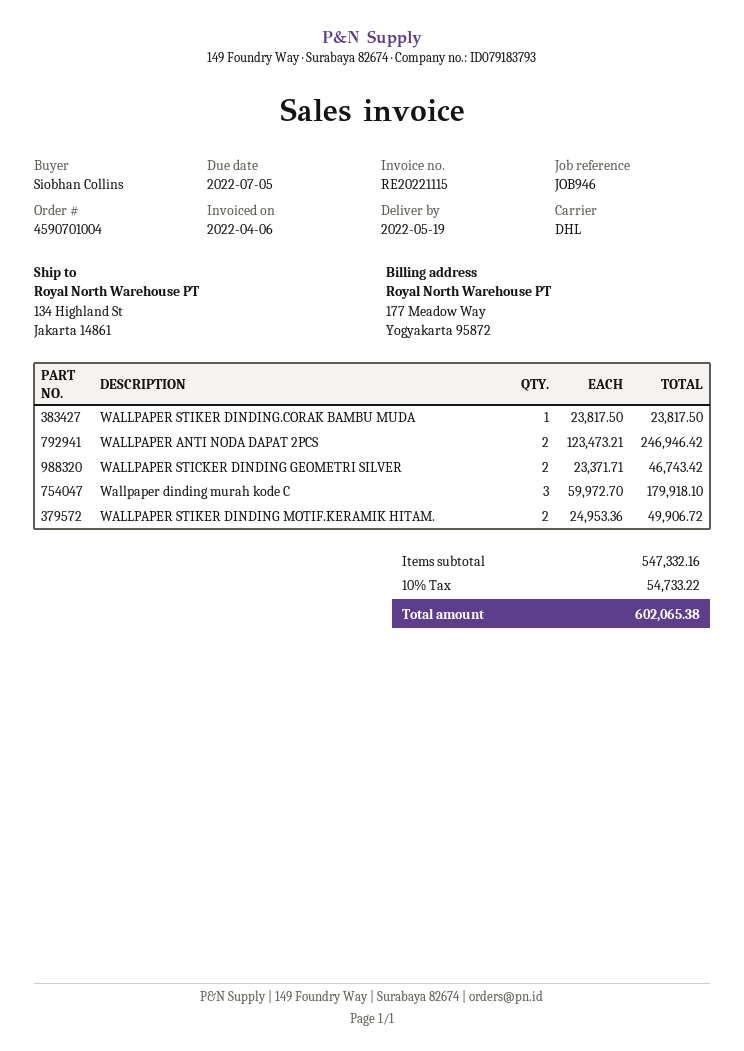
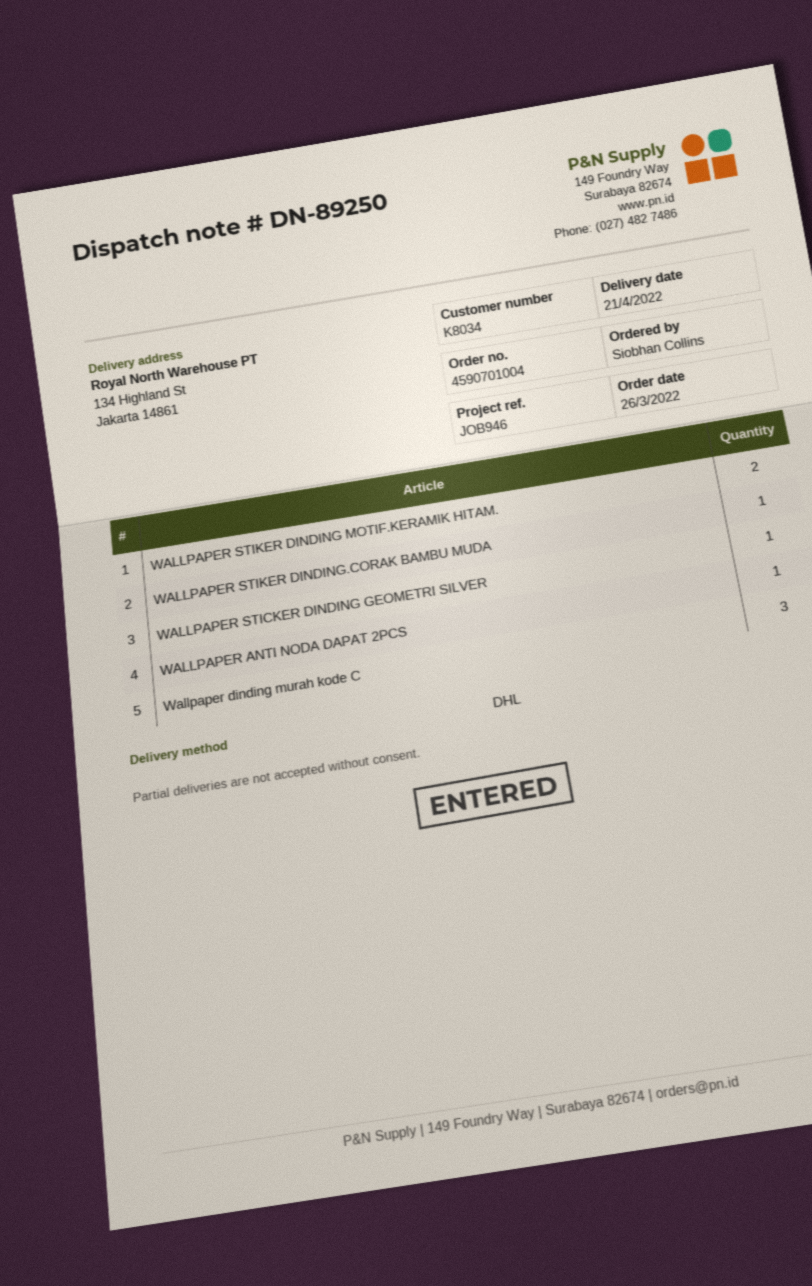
delivery date: 2022-05-19 -> 2022-04-21
WALLPAPER ANTI NODA DAPAT 2PCS: 2 -> 1
WALLPAPER STICKER DINDING GEOMETRI SILVER: 2 -> 1

